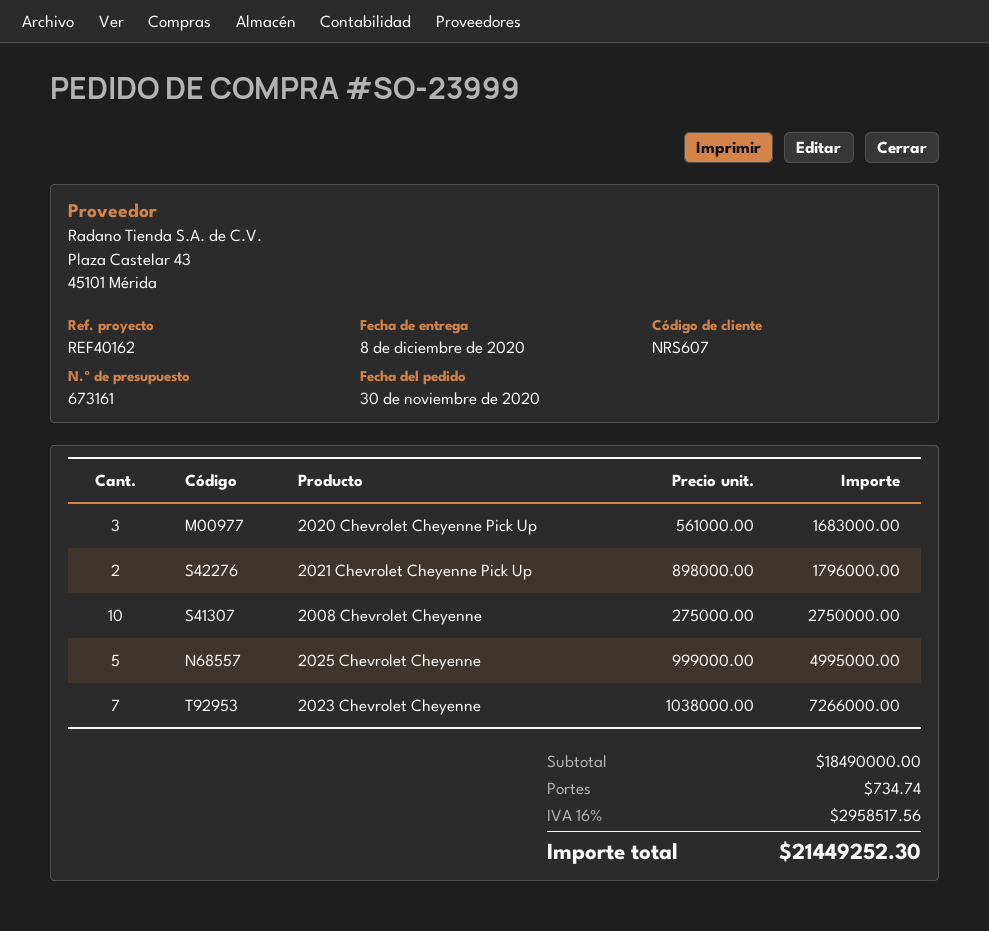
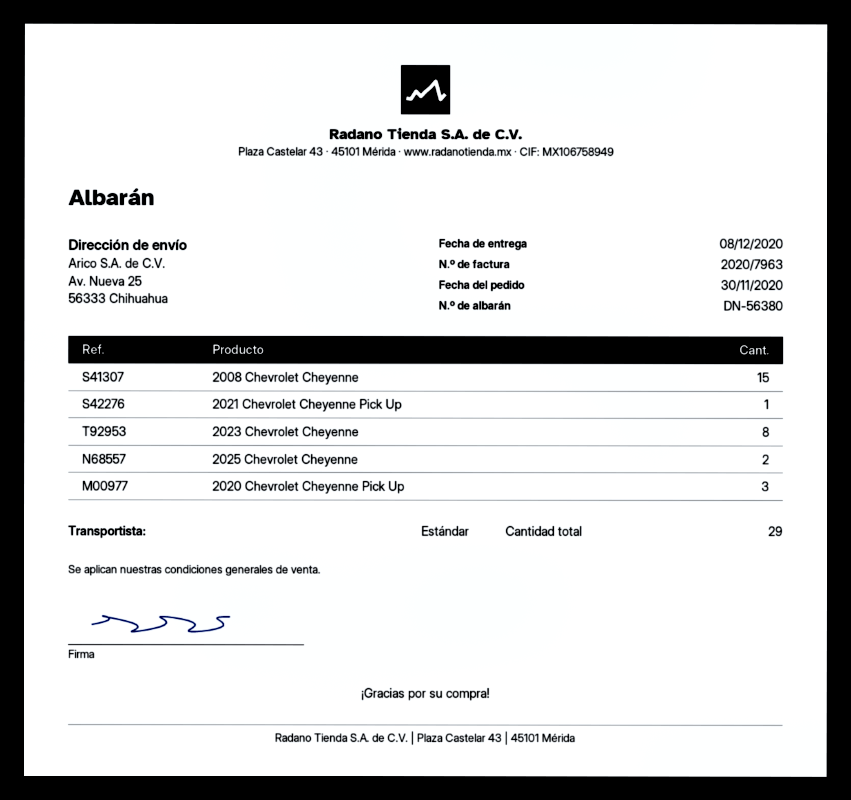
2021 Chevrolet Cheyenne Pick Up: 2 -> 1
2008 Chevrolet Cheyenne: 10 -> 15
2025 Chevrolet Cheyenne: 5 -> 2
2023 Chevrolet Cheyenne: 7 -> 8

